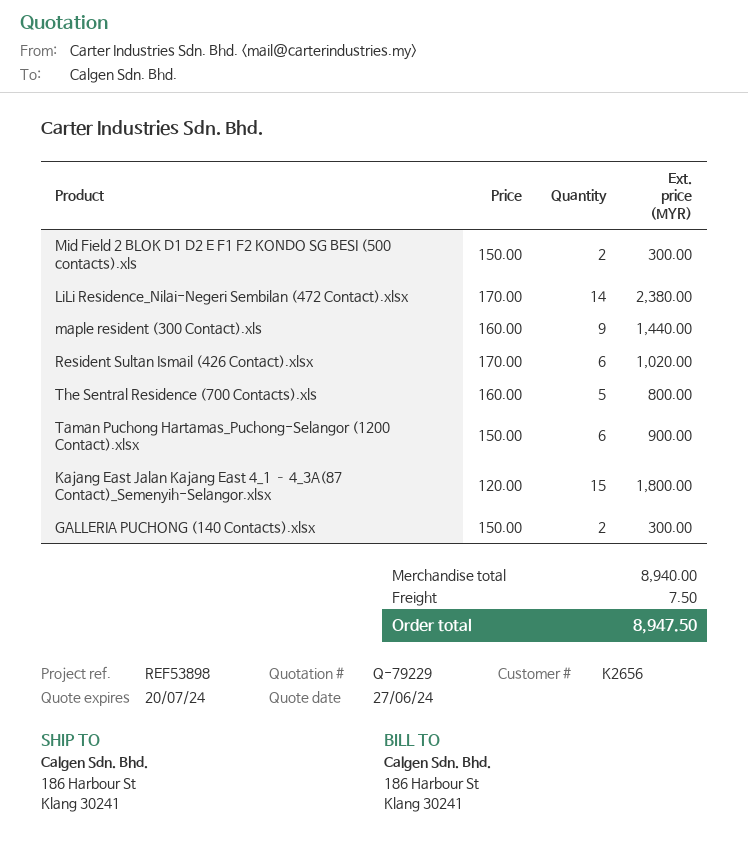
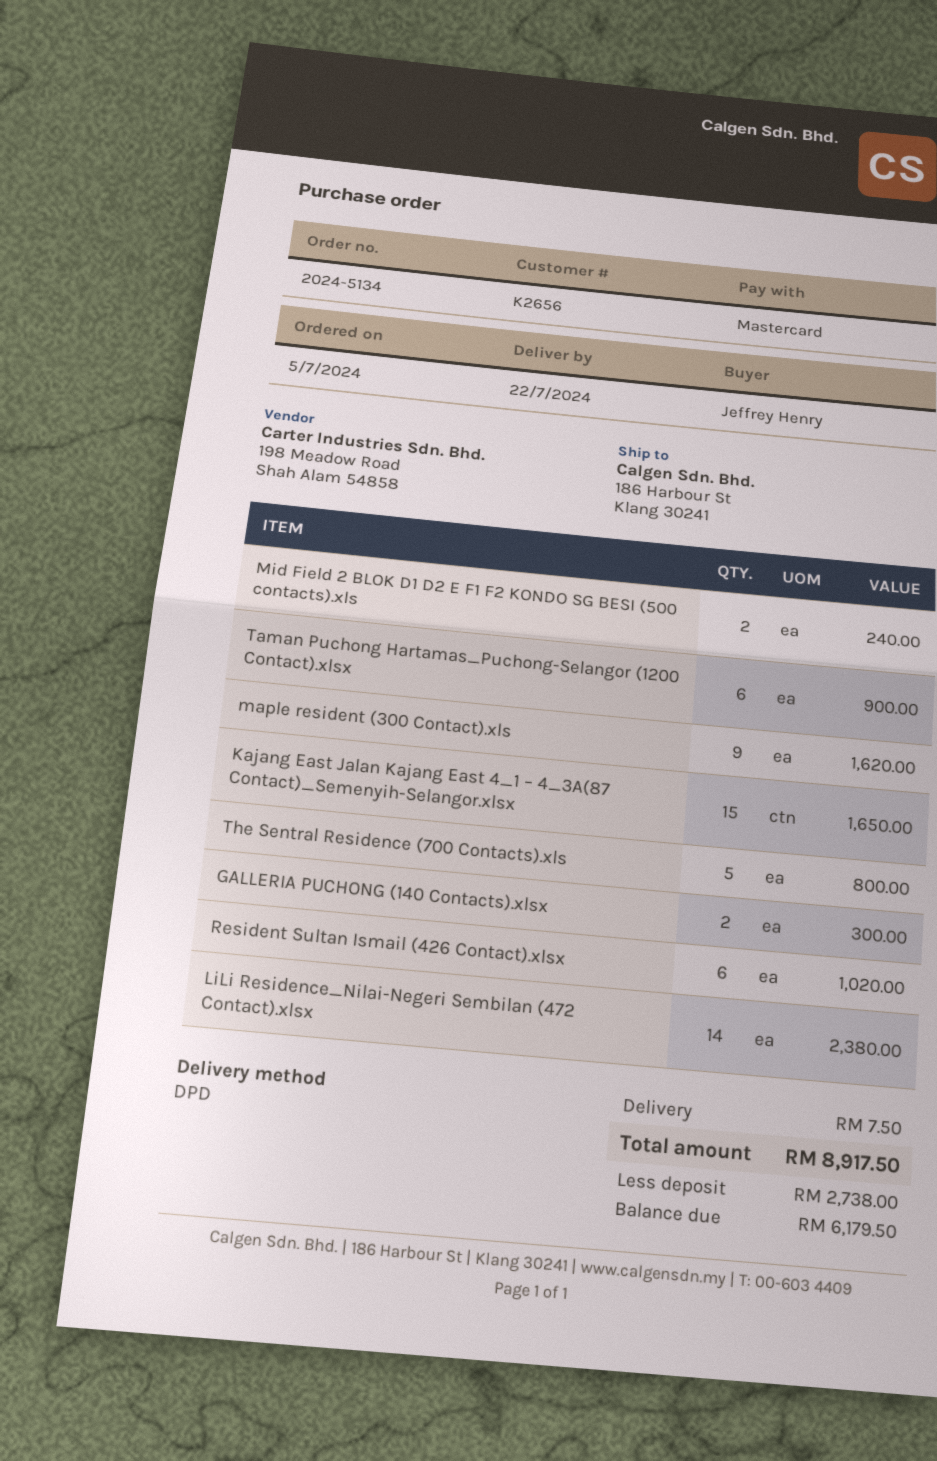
Mid Field 2 BLOK D1 D2 E F1 F2 KONDO SG BESI (500 contacts).xls: 2 for 300.00 -> 2 for 240.00
maple resident (300 Contact).xls: 9 for 1440.00 -> 9 for 1620.00
Kajang East Jalan Kajang East 4_1 – 4_3A(87 Contact)_Semenyih-Selangor.xlsx: 15 for 1800.00 -> 15 for 1650.00
total: 8947.50 -> 8917.50

